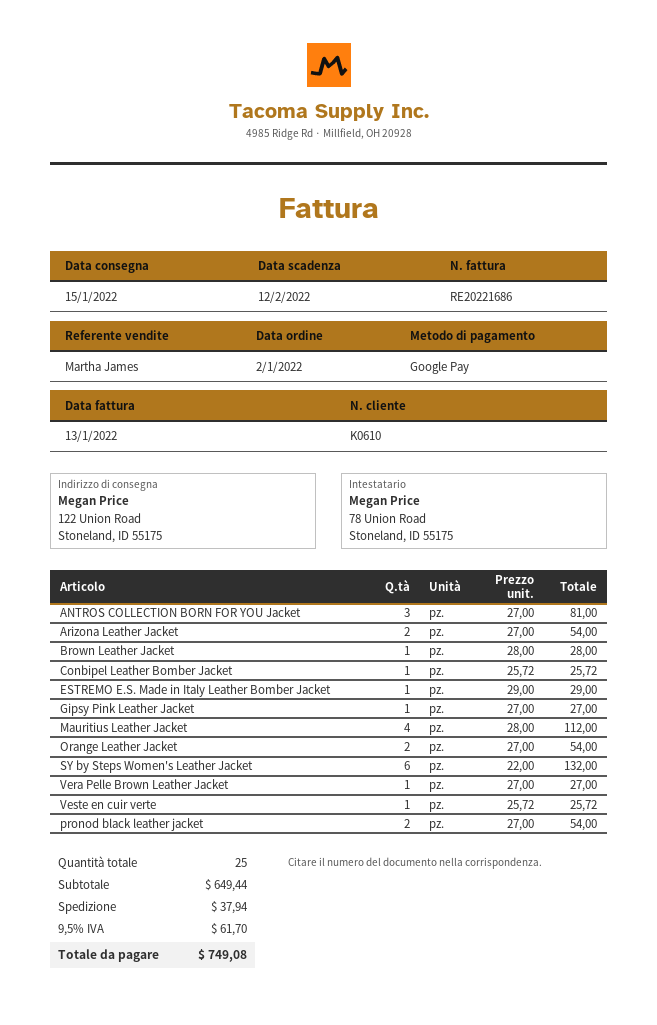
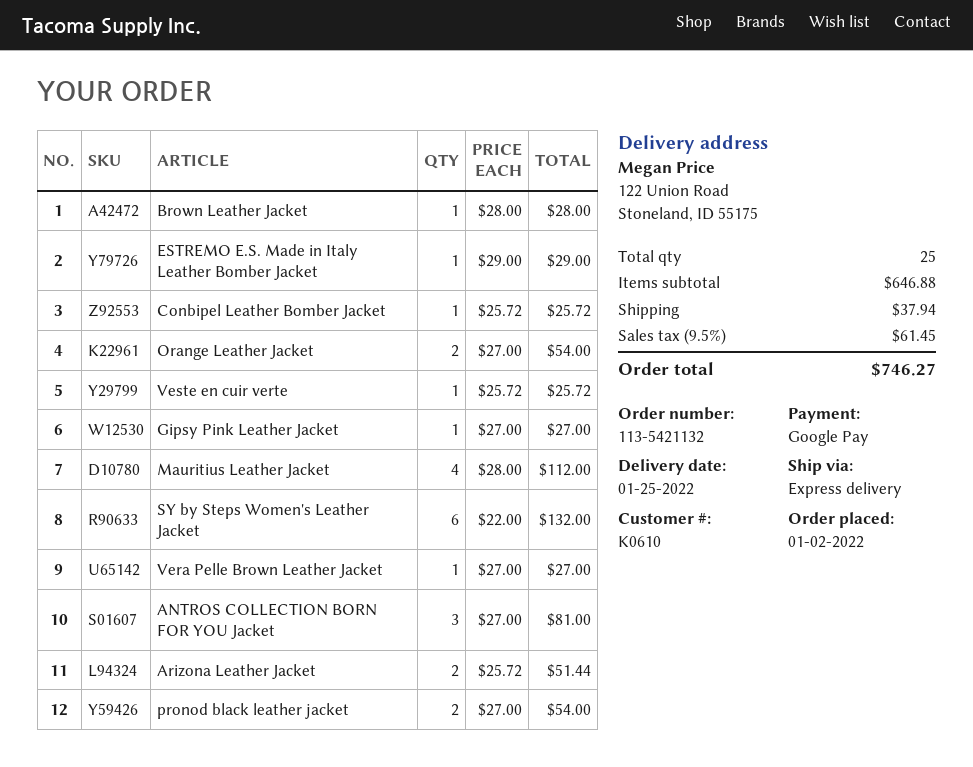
delivery date: 2022-01-15 -> 2022-01-25
Arizona Leather Jacket: 2 x 27.00 = 54.00 -> 2 x 25.72 = 51.44
subtotal: 649.44 -> 646.88
tax: 9.5% = 61.70 -> 9.5% = 61.45
total: 749.08 -> 746.27

